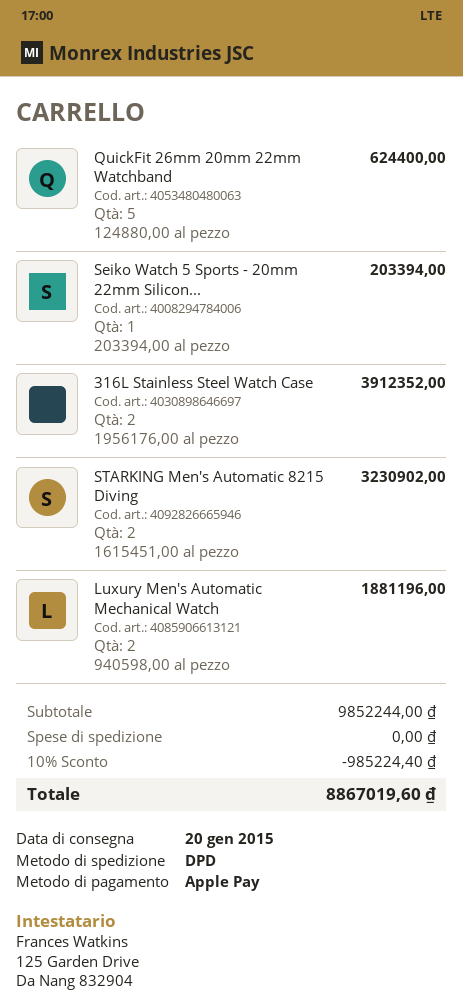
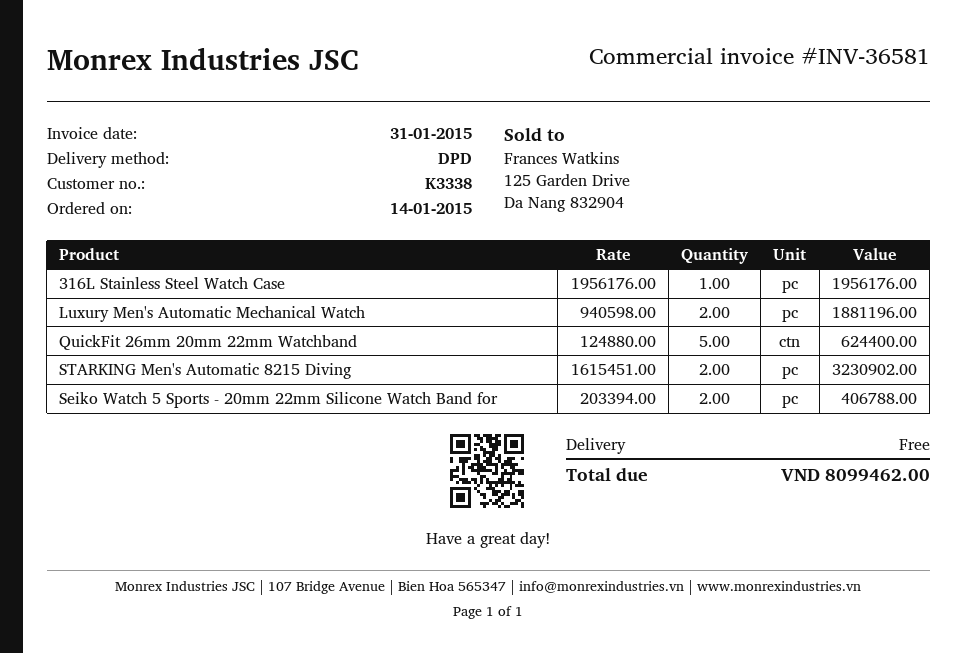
Seiko Watch 5 Sports - 20mm 22mm Silicon...: 1 x 203394.00 = 203394.00 -> 2 x 203394.00 = 406788.00
316L Stainless Steel Watch Case: 2 x 1956176.00 = 3912352.00 -> 1 x 1956176.00 = 1956176.00
discount: 10% = 985224.40 -> none
total: 8867019.60 -> 8099462.00

